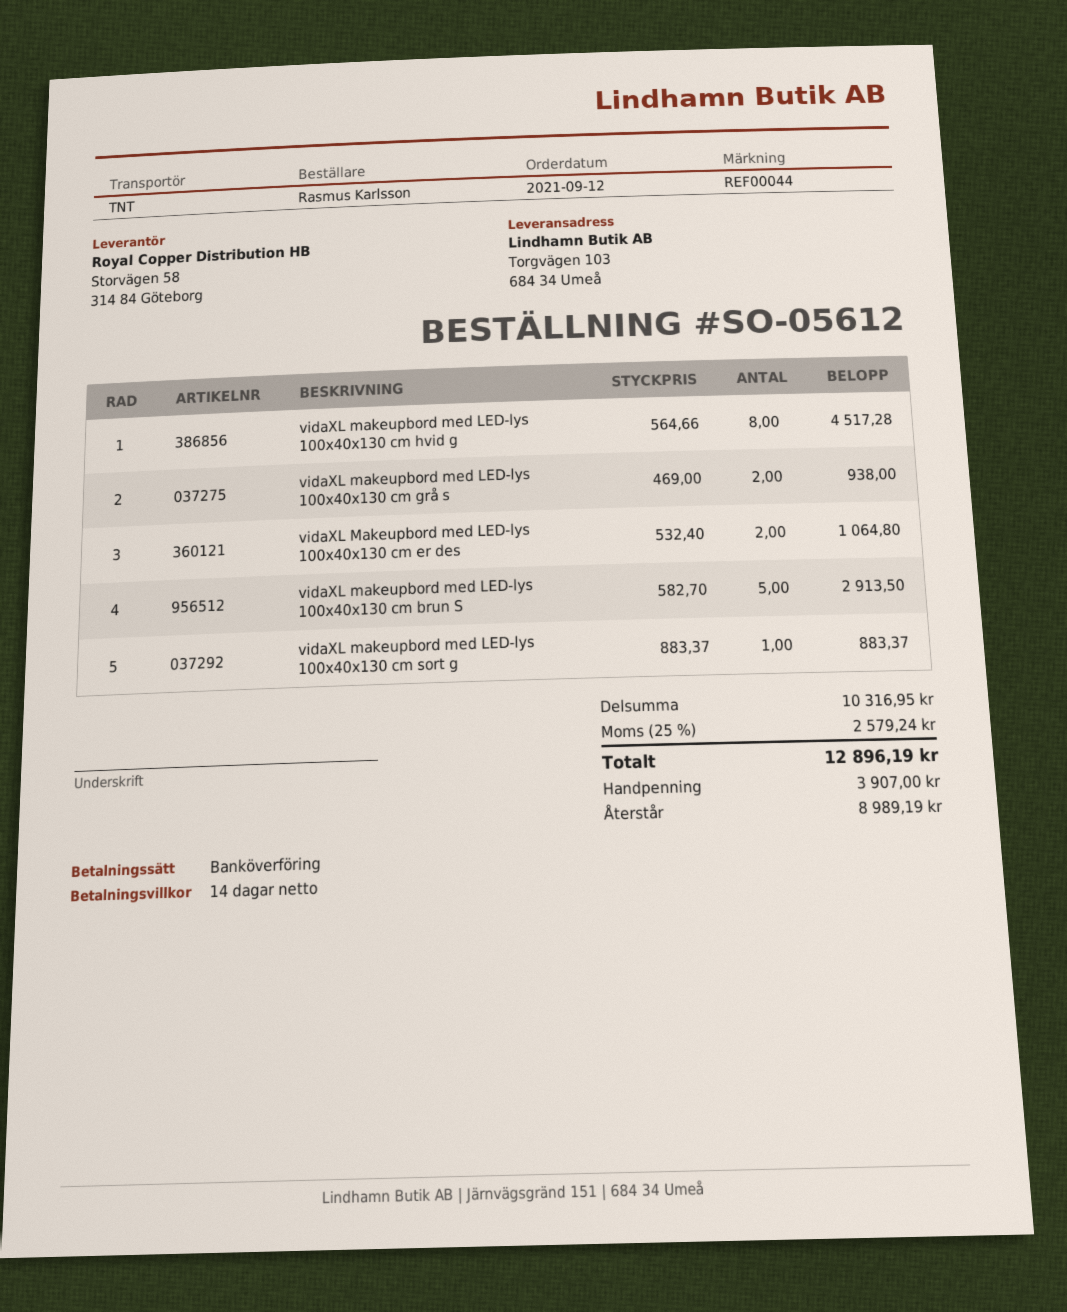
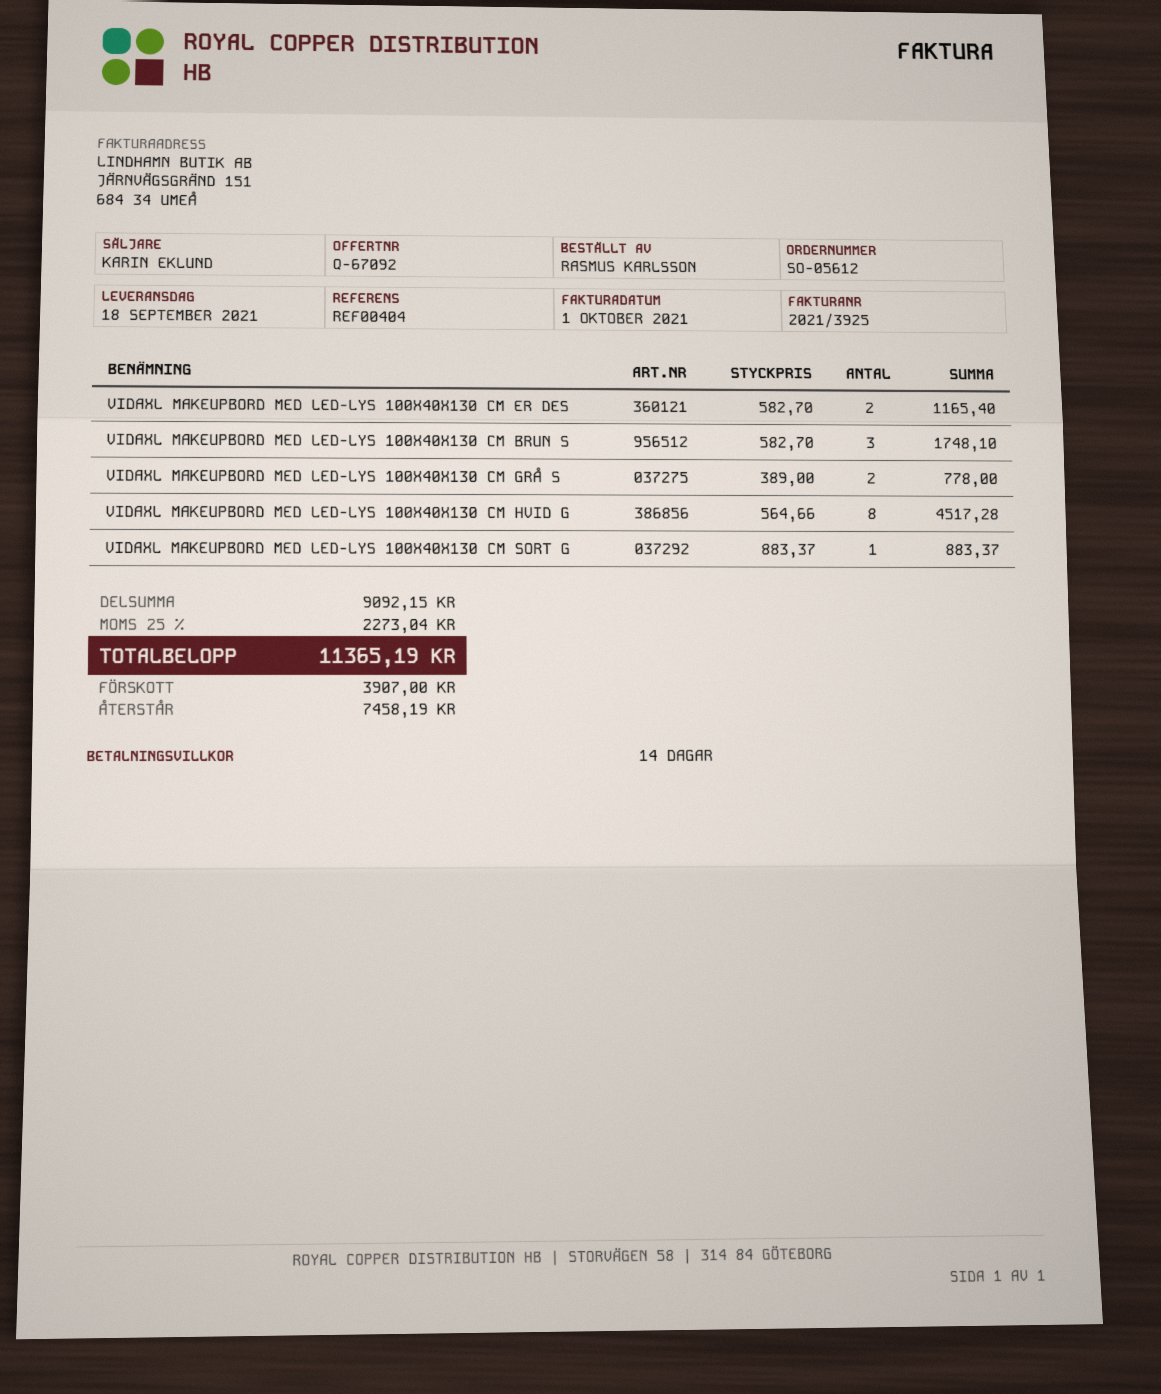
reference: REF00044 -> REF00404
vidaXL makeupbord med LED-lys 100x40x130 cm grå s: 2 x 469.00 = 938.00 -> 2 x 389.00 = 778.00
vidaXL Makeupbord med LED-lys 100x40x130 cm er des: 2 x 532.40 = 1064.80 -> 2 x 582.70 = 1165.40
vidaXL makeupbord med LED-lys 100x40x130 cm brun S: 5 x 582.70 = 2913.50 -> 3 x 582.70 = 1748.10
subtotal: 10316.95 -> 9092.15
tax: 25% = 2579.24 -> 25% = 2273.04
total: 12896.19 -> 11365.19
balance: 8989.19 -> 7458.19

